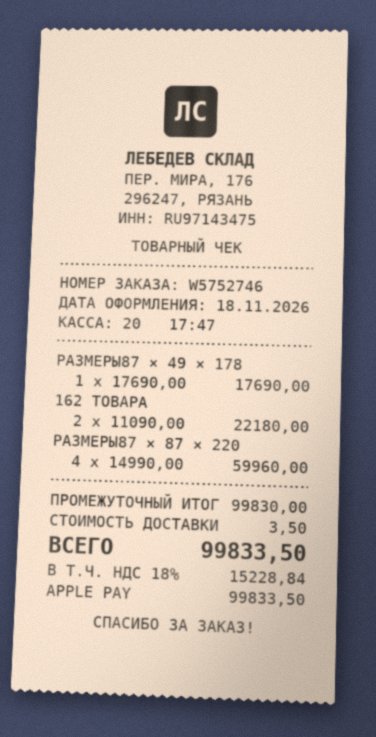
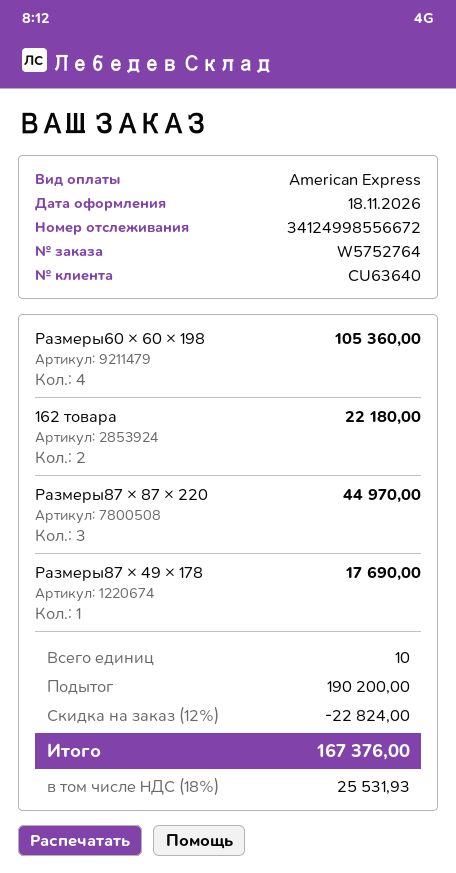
order number: W5752746 -> W5752764
payment method: Apple Pay -> American Express
РАЗМЕРЫ87 × 87 × 220: 4 for 59960.00 -> 3 for 44970.00
Размеры60 × 60 × 198: none -> 4 for 105360.00
subtotal: 99830.00 -> 190200.00
discount: none -> 12% = 22824.00
shipping: 3.50 -> none
tax: 18% = 15228.84 -> 18% = 25531.93
total: 99833.50 -> 167376.00

